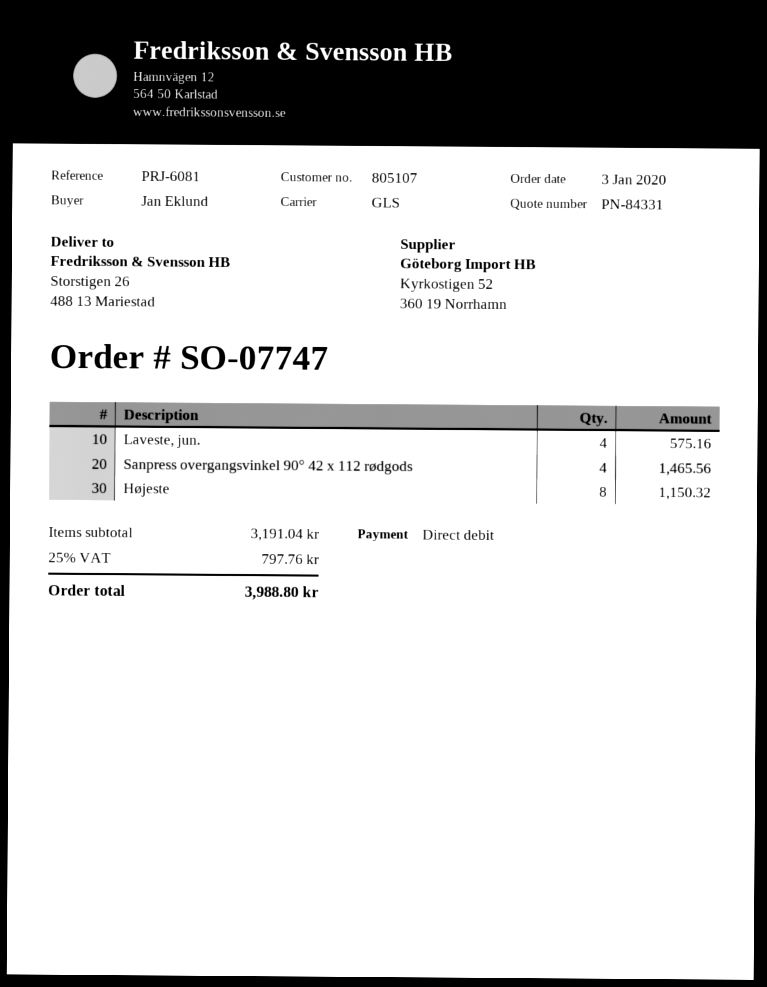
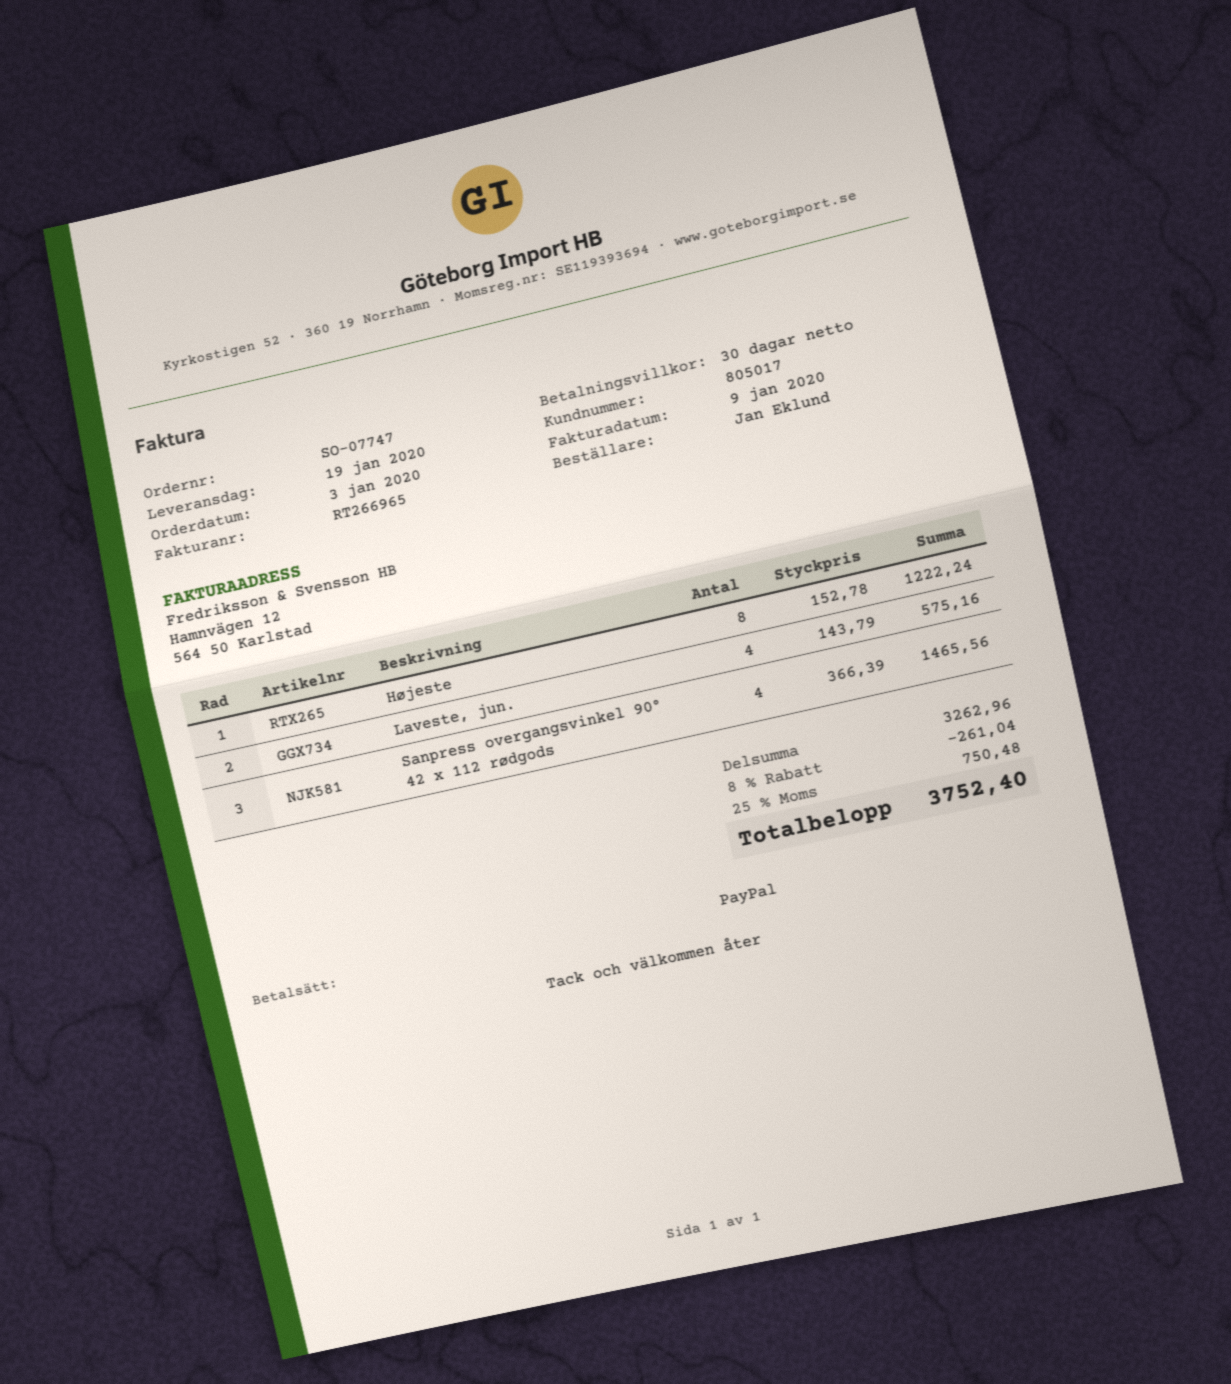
customer number: 805107 -> 805017
payment method: direct debit -> PayPal
Højeste: 8 for 1150.32 -> 8 for 1222.24
subtotal: 3191.04 -> 3262.96
discount: none -> 8% = 261.04
tax: 25% = 797.76 -> 25% = 750.48
total: 3988.80 -> 3752.40

